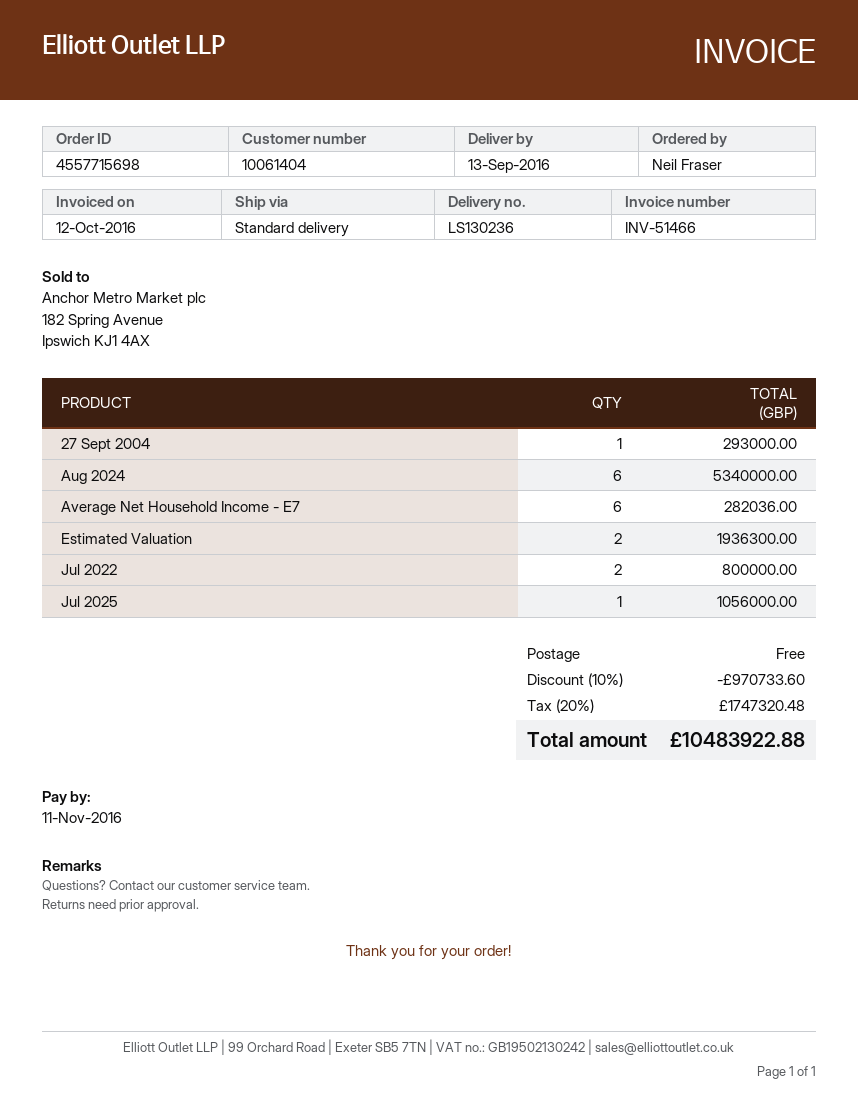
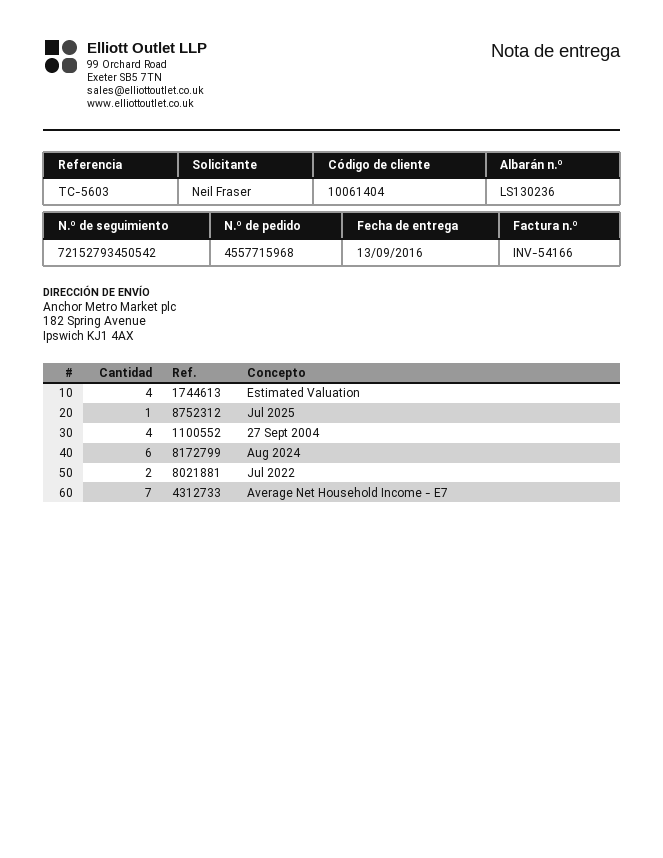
order number: 4557715698 -> 4557715968
invoice number: INV-51466 -> INV-54166
27 Sept 2004: 1 -> 4
Average Net Household Income - E7: 6 -> 7
Estimated Valuation: 2 -> 4

